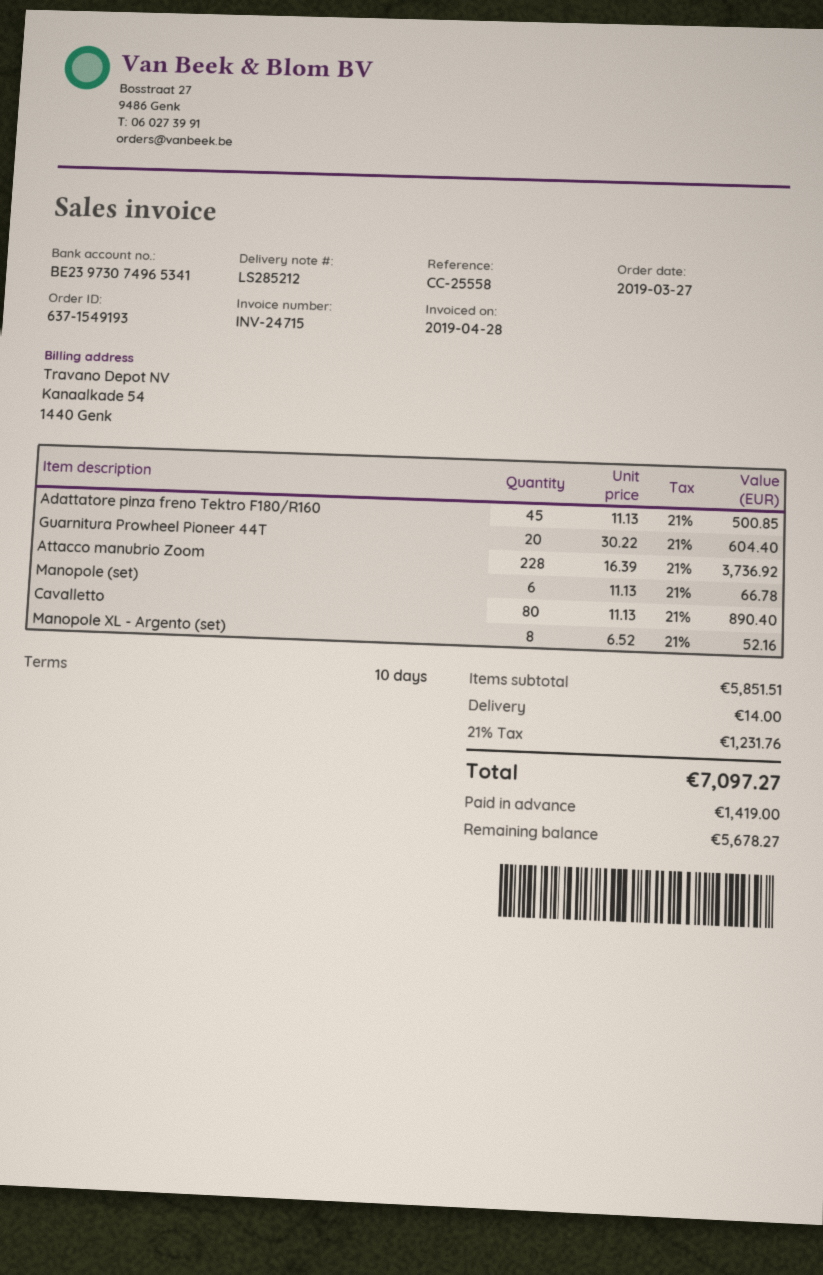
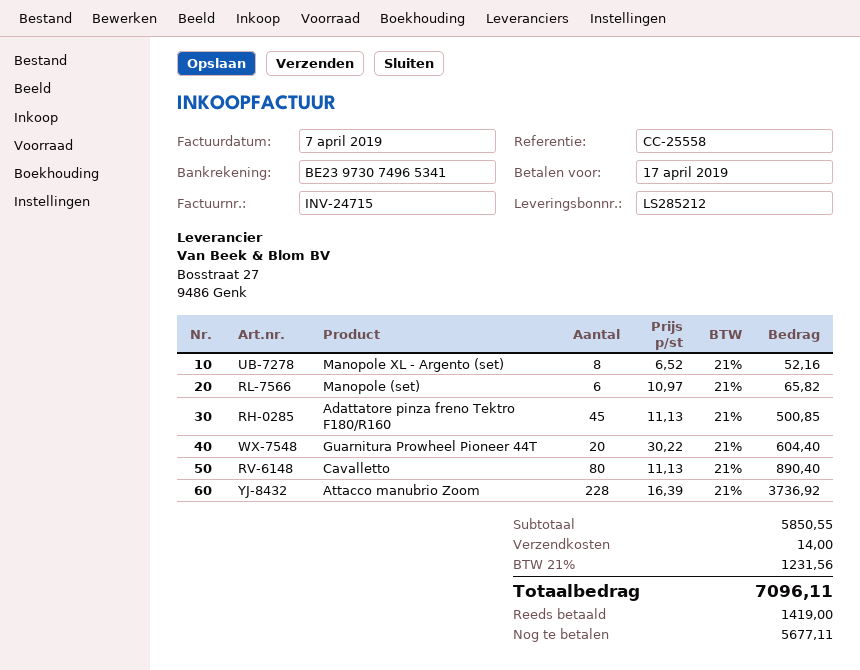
invoice date: 2019-04-28 -> 2019-04-07
Manopole (set): 6 x 11.13 = 66.78 -> 6 x 10.97 = 65.82
subtotal: 5851.51 -> 5850.55
tax: 21% = 1231.76 -> 21% = 1231.56
total: 7097.27 -> 7096.11
balance: 5678.27 -> 5677.11

